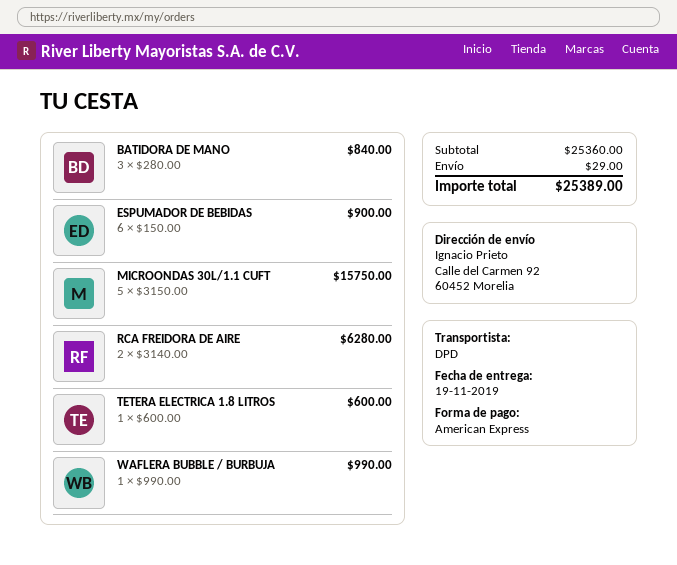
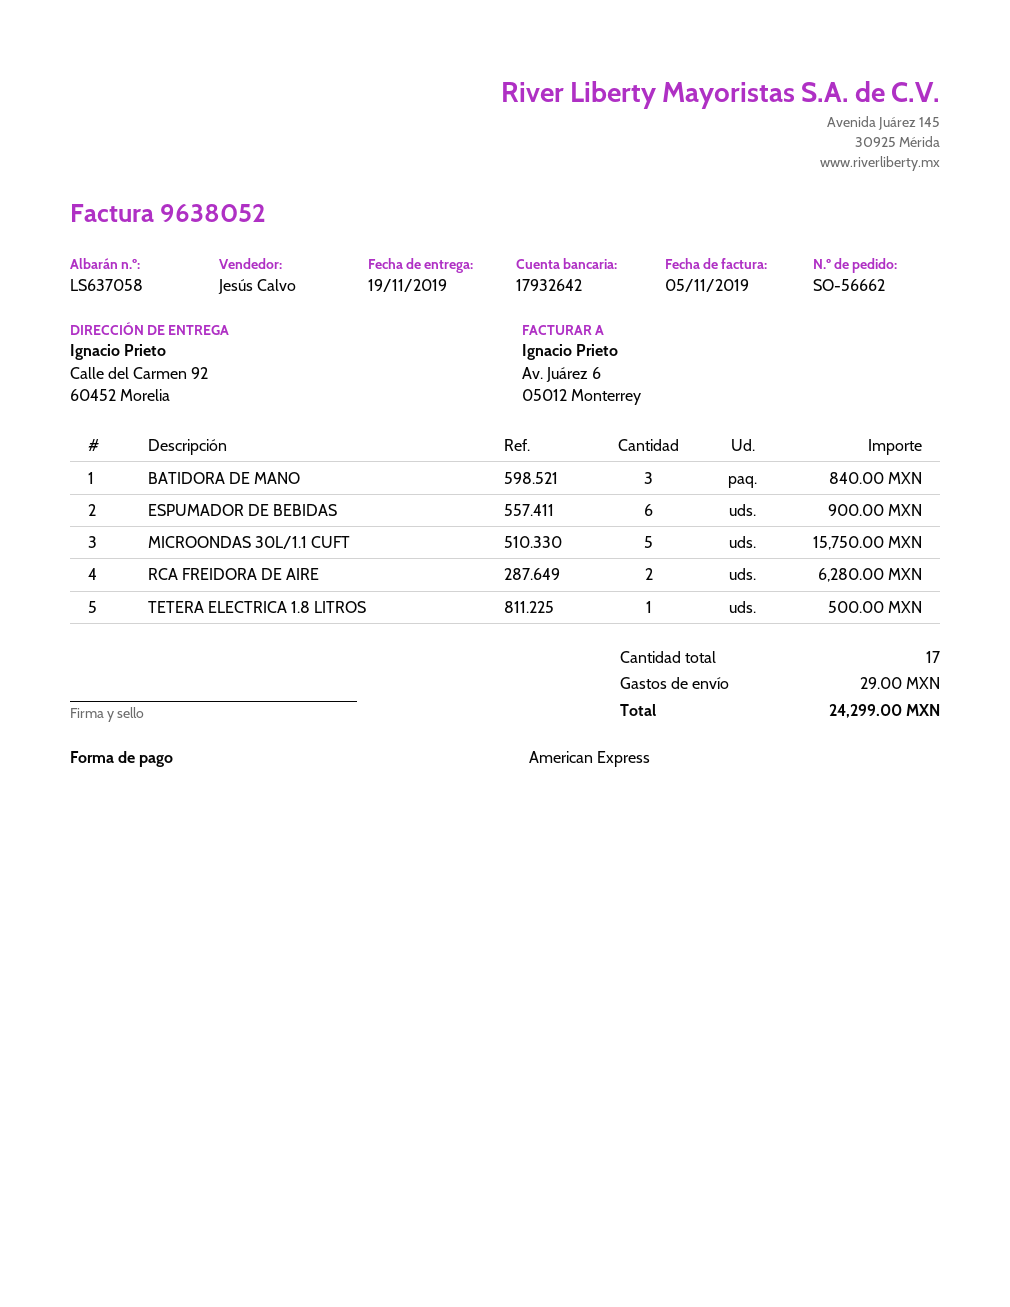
TETERA ELECTRICA 1.8 LITROS: 1 for 600.00 -> 1 for 500.00
WAFLERA BUBBLE / BURBUJA: 1 for 990.00 -> none
total: 25389.00 -> 24299.00

